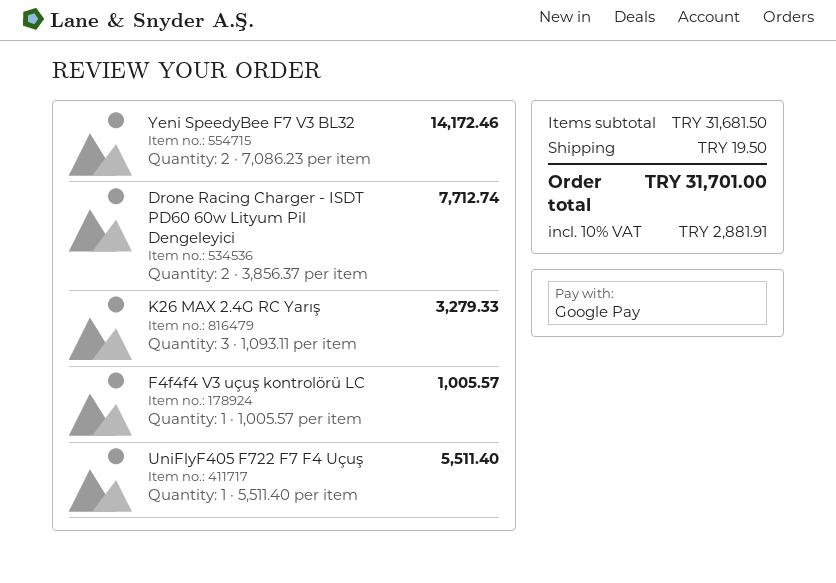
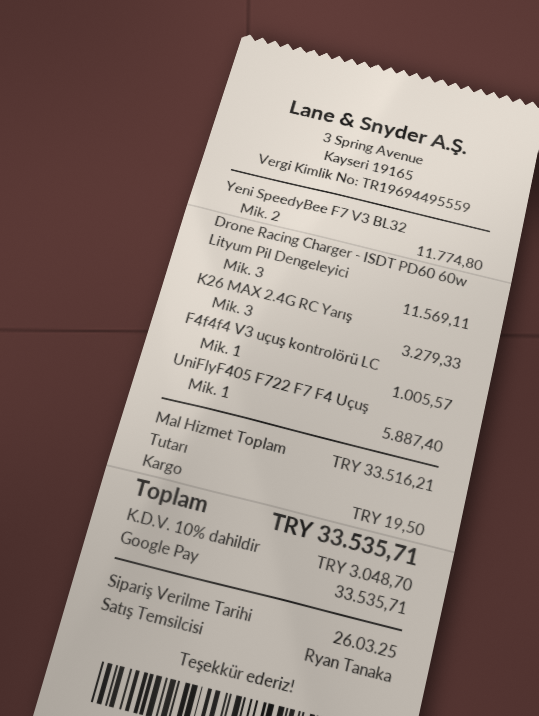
Yeni SpeedyBee F7 V3 BL32: 2 for 14172.46 -> 2 for 11774.80
Drone Racing Charger - ISDT PD60 60w Lityum Pil Dengeleyici: 2 for 7712.74 -> 3 for 11569.11
UniFlyF405 F722 F7 F4 Uçuş: 1 for 5511.40 -> 1 for 5887.40
subtotal: 31681.50 -> 33516.21
tax: 10% = 2881.91 -> 10% = 3048.70
total: 31701.00 -> 33535.71

